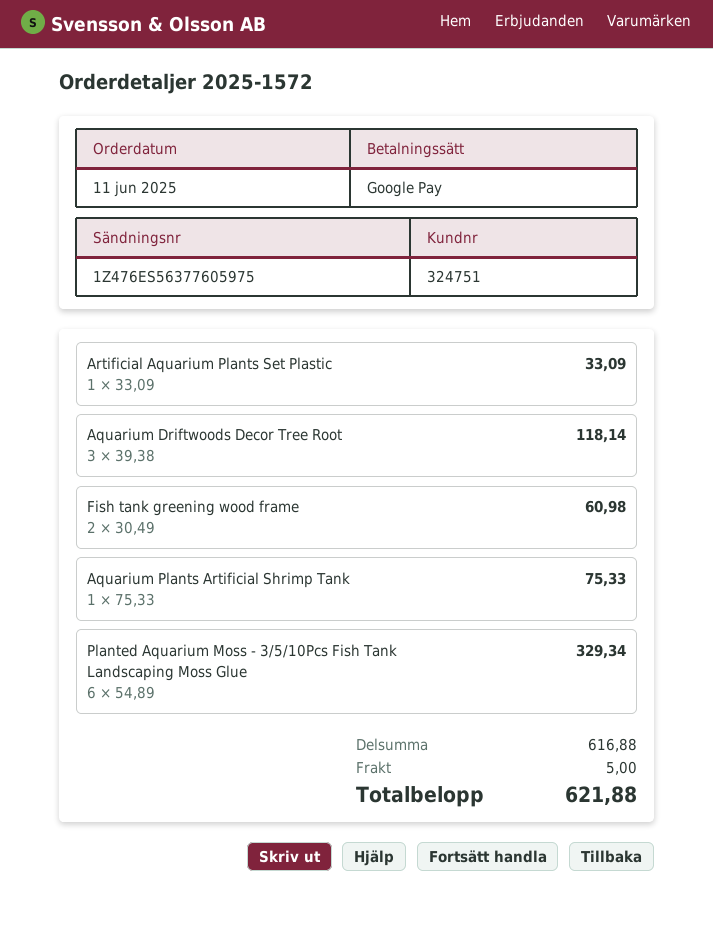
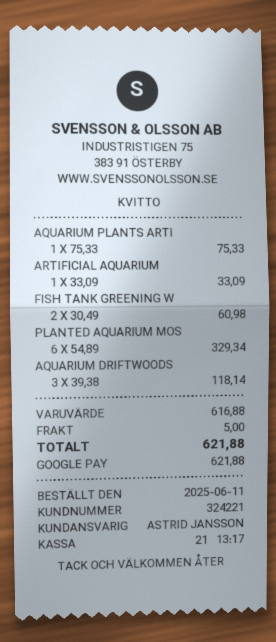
customer number: 324751 -> 324221

